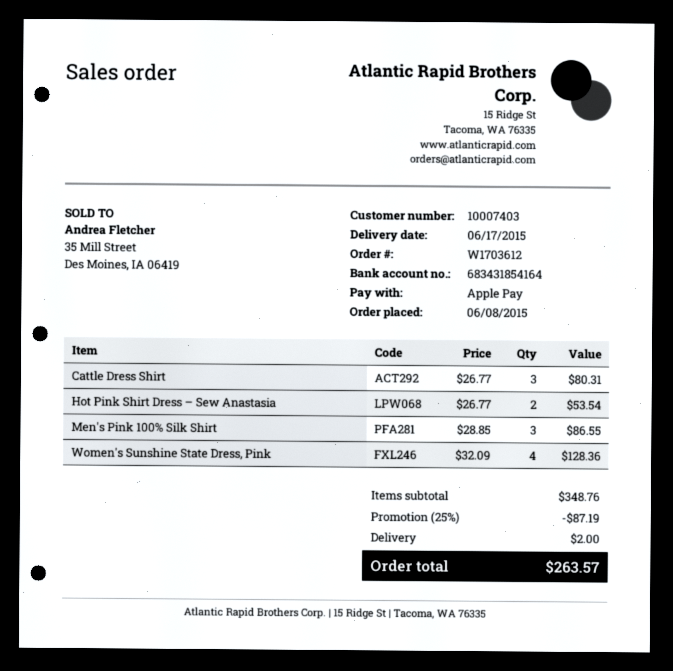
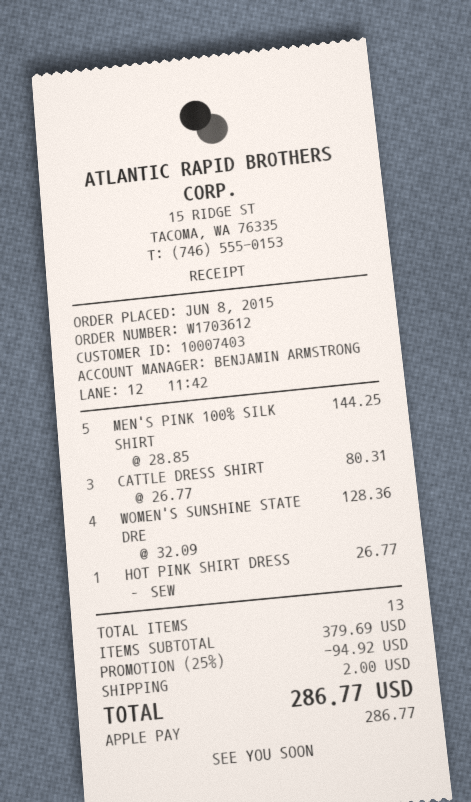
Hot Pink Shirt Dress – Sew Anastasia: 2 x 26.77 = 53.54 -> 1 x 26.77 = 26.77
Men's Pink 100% Silk Shirt: 3 x 28.85 = 86.55 -> 5 x 28.85 = 144.25
subtotal: 348.76 -> 379.69
discount: 25% = 87.19 -> 25% = 94.92
total: 263.57 -> 286.77

